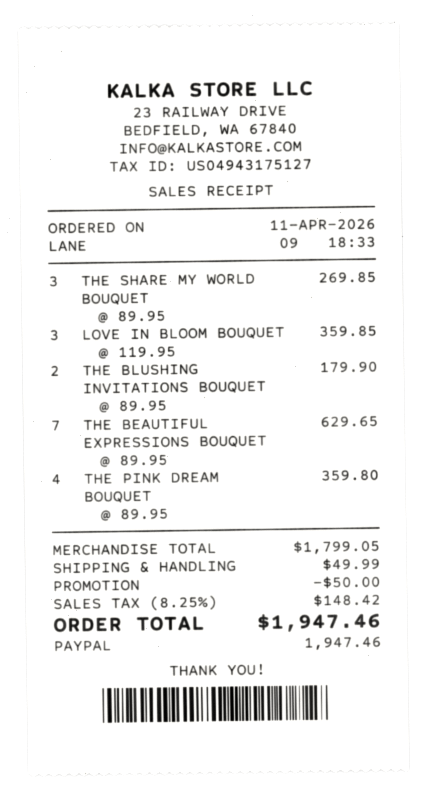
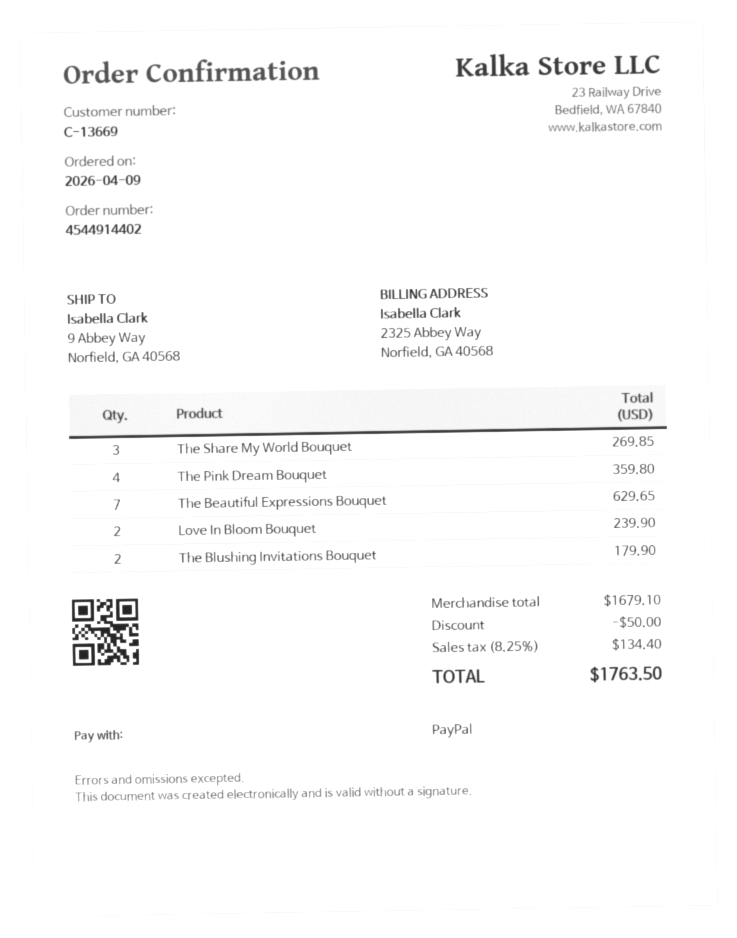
order date: 2026-04-11 -> 2026-04-09
LOVE IN BLOOM BOUQUET: 3 for 359.85 -> 2 for 239.90
subtotal: 1799.05 -> 1679.10
shipping: 49.99 -> none
tax: 8.25% = 148.42 -> 8.25% = 134.40
total: 1947.46 -> 1763.50

